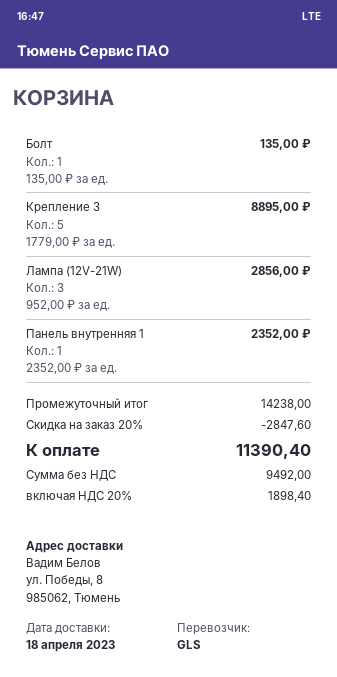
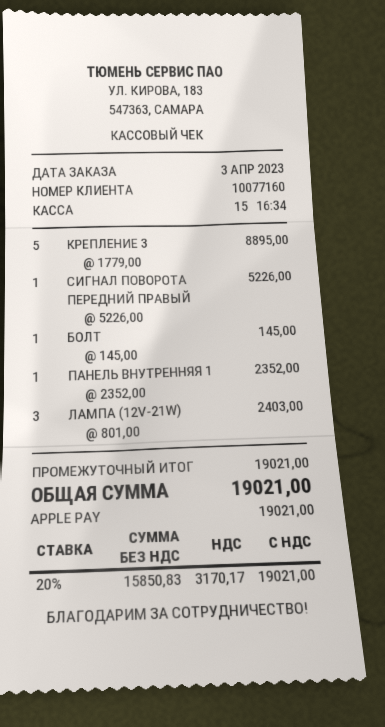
Болт: 1 x 135.00 = 135.00 -> 1 x 145.00 = 145.00
Лампа (12V-21W): 3 x 952.00 = 2856.00 -> 3 x 801.00 = 2403.00
СИГНАЛ ПОВОРОТА ПЕРЕДНИЙ ПРАВЫЙ: none -> 1 x 5226.00 = 5226.00
subtotal: 14238.00 -> 19021.00
discount: 20% = 2847.60 -> none
net: 9492.00 -> 15850.83
tax: 20% = 1898.40 -> 20% = 3170.17
total: 11390.40 -> 19021.00

